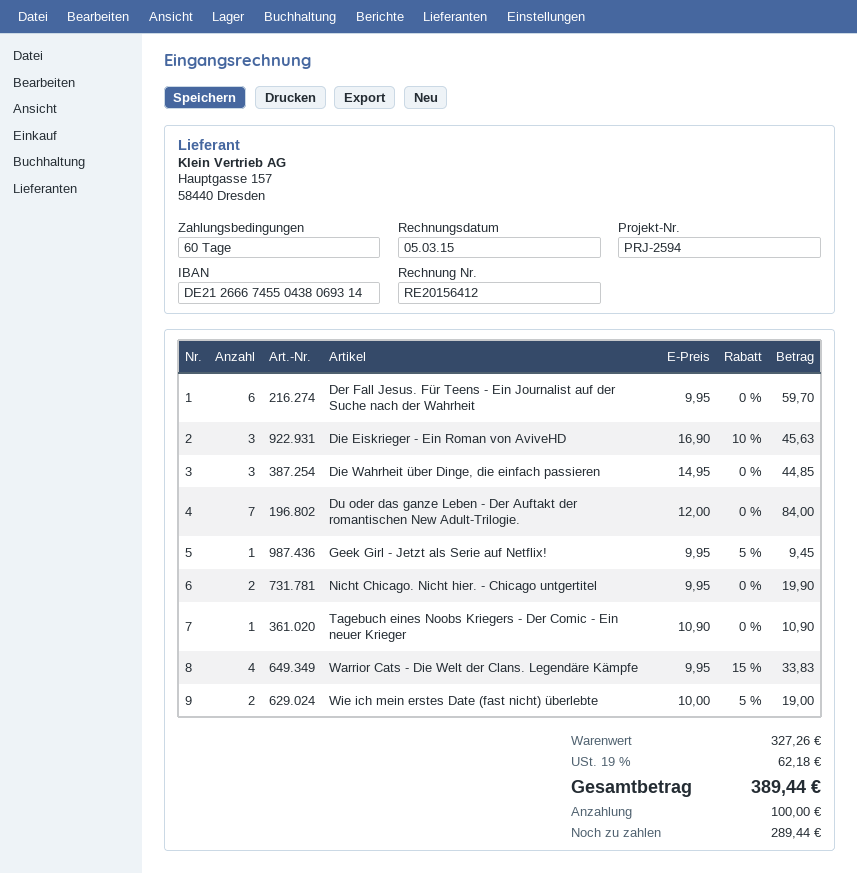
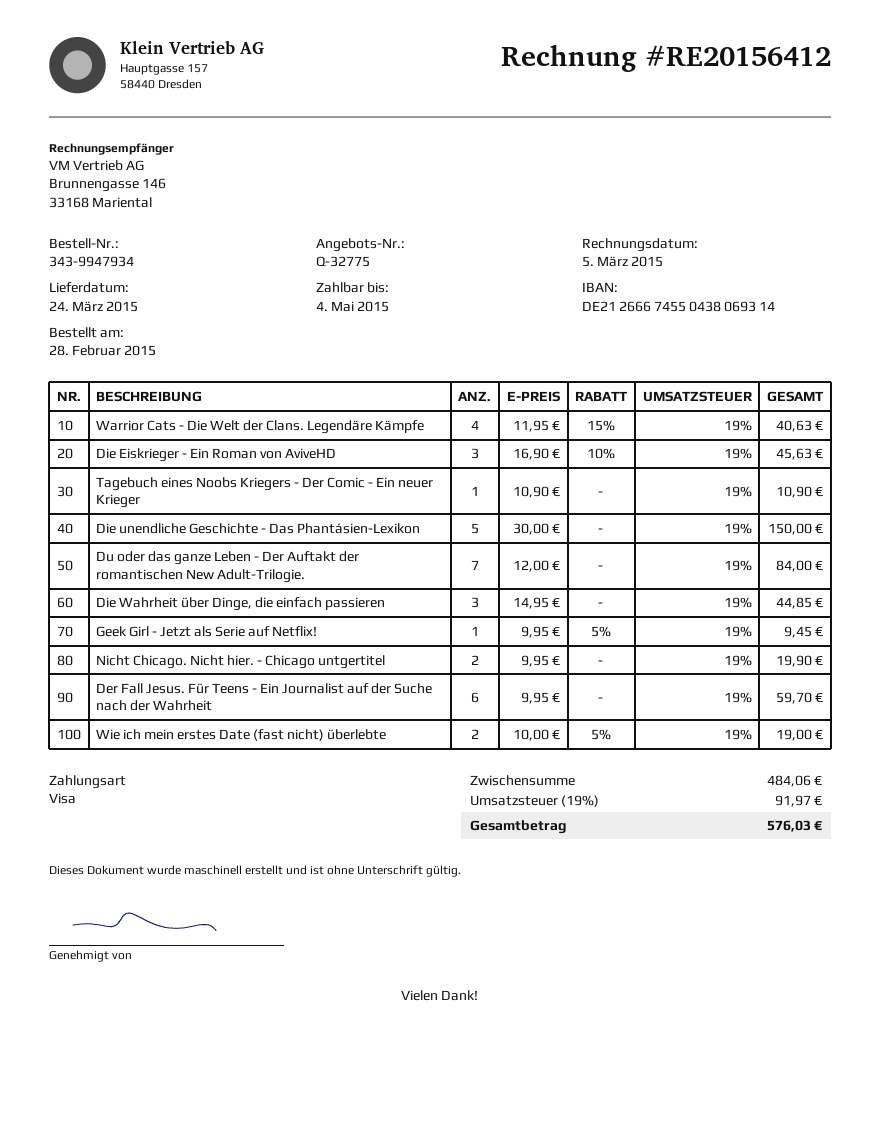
Warrior Cats - Die Welt der Clans. Legendäre Kämpfe: 4 x 9.95 - 15% = 33.83 -> 4 x 11.95 - 15% = 40.63
Die unendliche Geschichte - Das Phantásien-Lexikon: none -> 5 x 30.00 = 150.00
subtotal: 327.26 -> 484.06
tax: 19% = 62.18 -> 19% = 91.97
total: 389.44 -> 576.03

